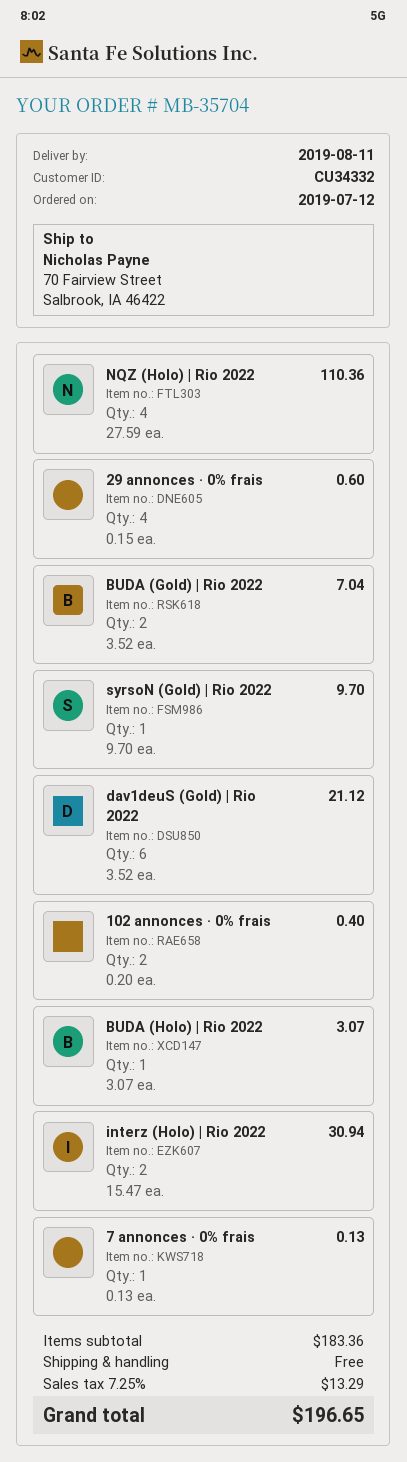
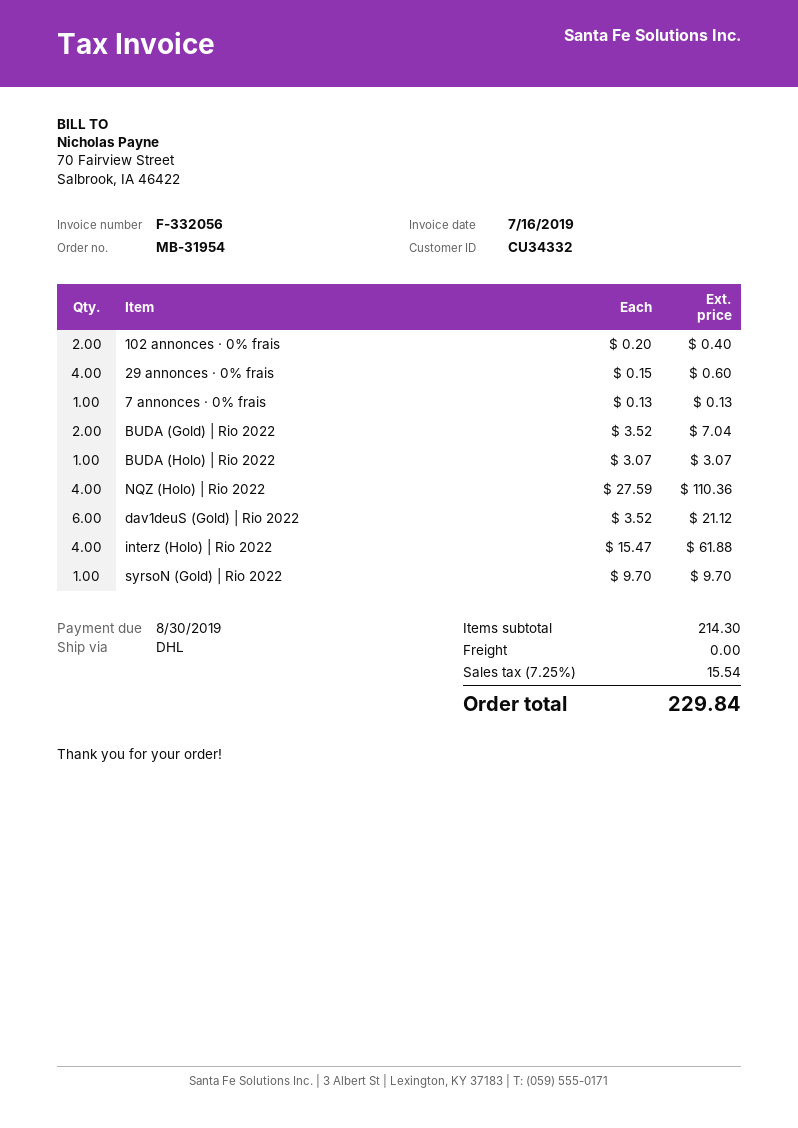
order number: MB-35704 -> MB-31954
interz (Holo) | Rio 2022: 2 x 15.47 = 30.94 -> 4 x 15.47 = 61.88
subtotal: 183.36 -> 214.30
tax: 7.25% = 13.29 -> 7.25% = 15.54
total: 196.65 -> 229.84

